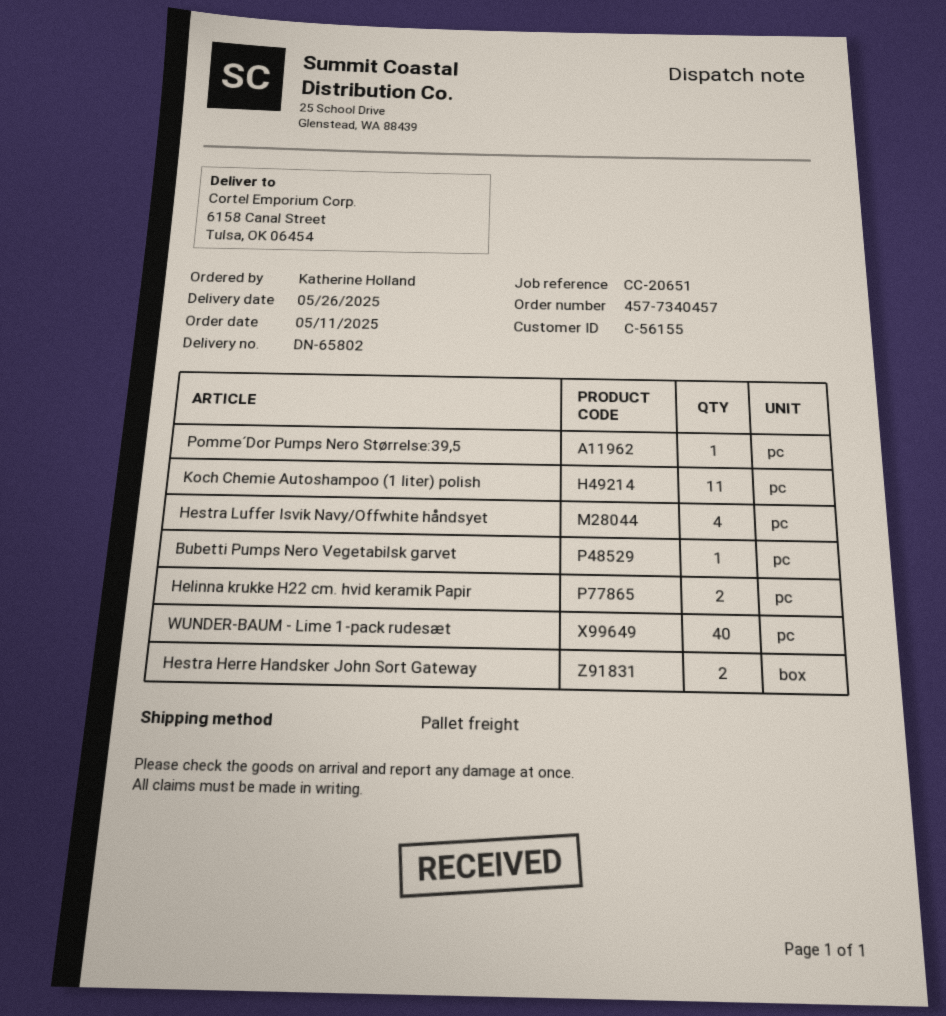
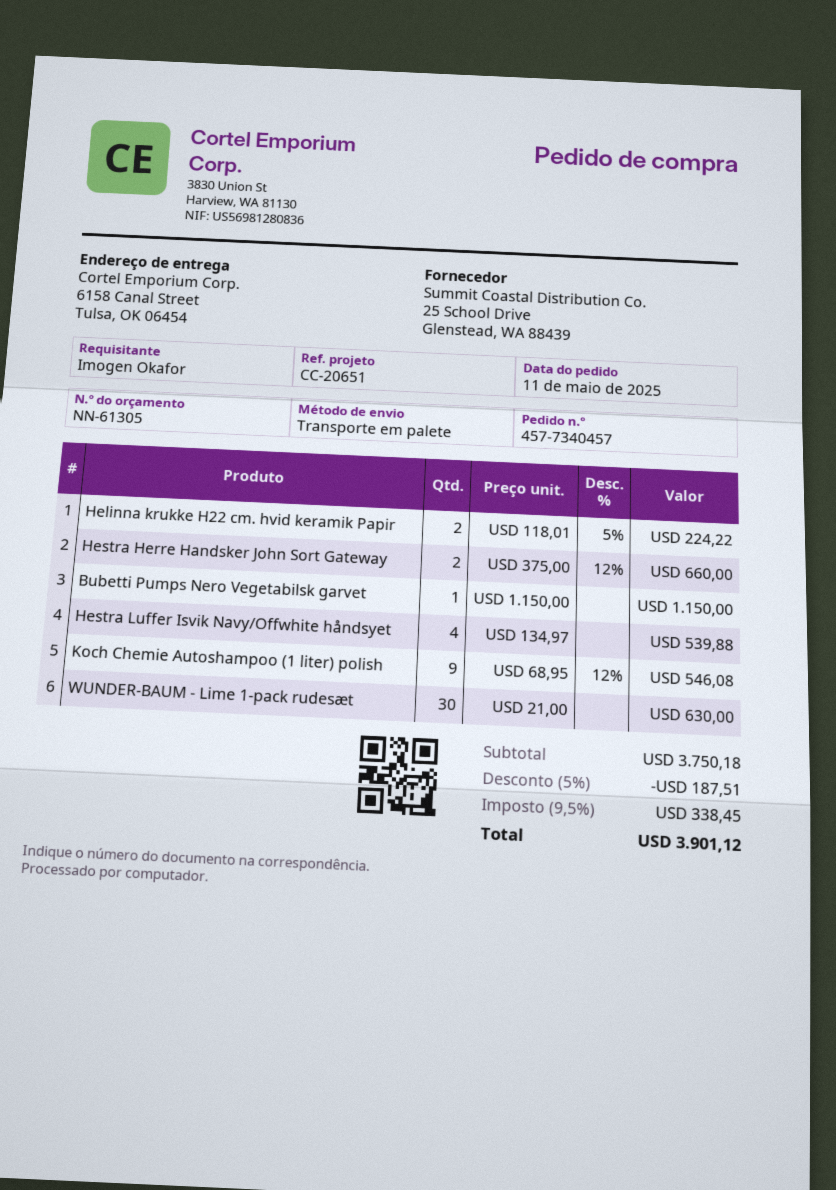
ordered by: Katherine Holland -> Imogen Okafor
Pomme´Dor Pumps Nero Størrelse:39,5: 1 -> none
Koch Chemie Autoshampoo (1 liter) polish: 11 -> 9
WUNDER-BAUM - Lime 1-pack rudesæt: 40 -> 30

